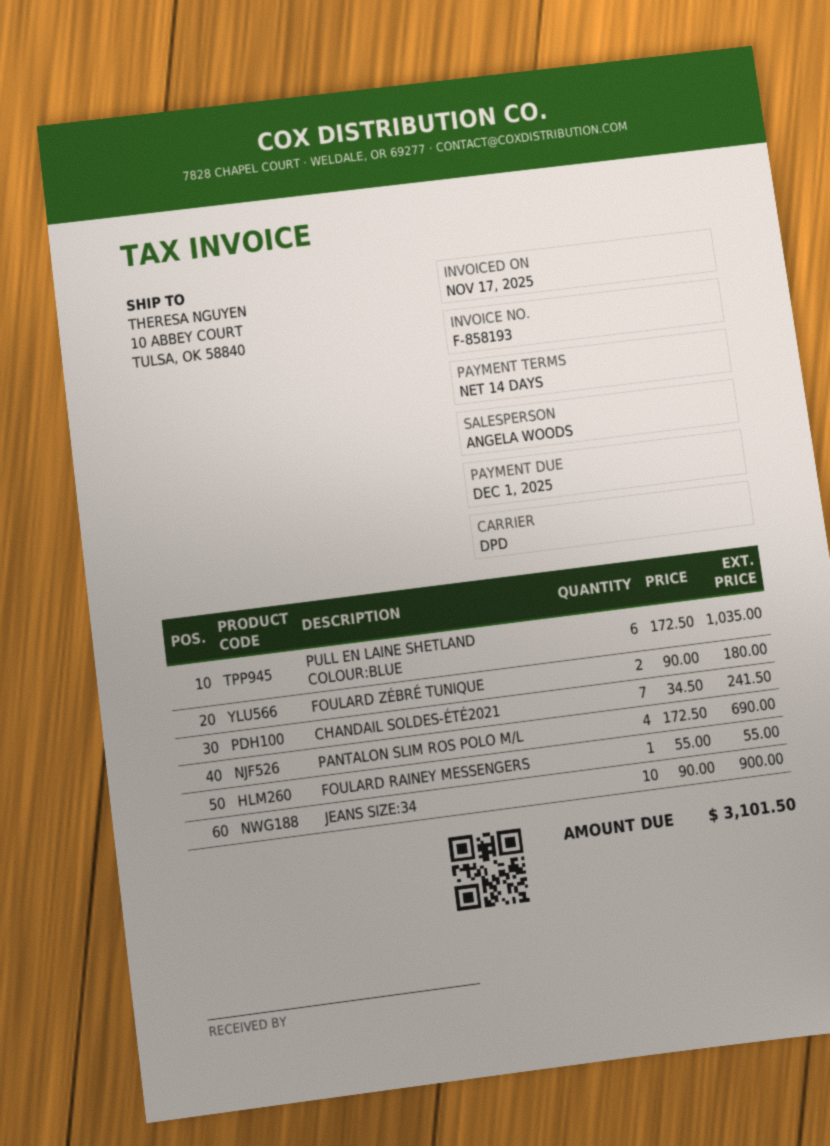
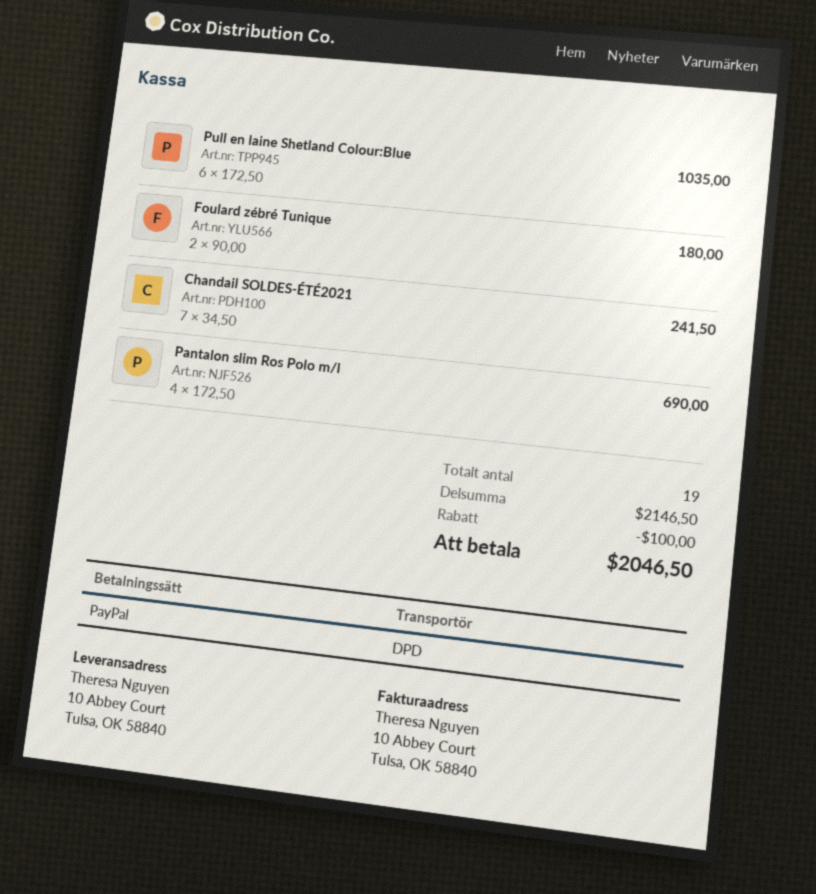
FOULARD RAINEY MESSENGERS: 1 x 55.00 = 55.00 -> none
JEANS SIZE:34: 10 x 90.00 = 900.00 -> none
discount: none -> 100.00
total: 3101.50 -> 2046.50

